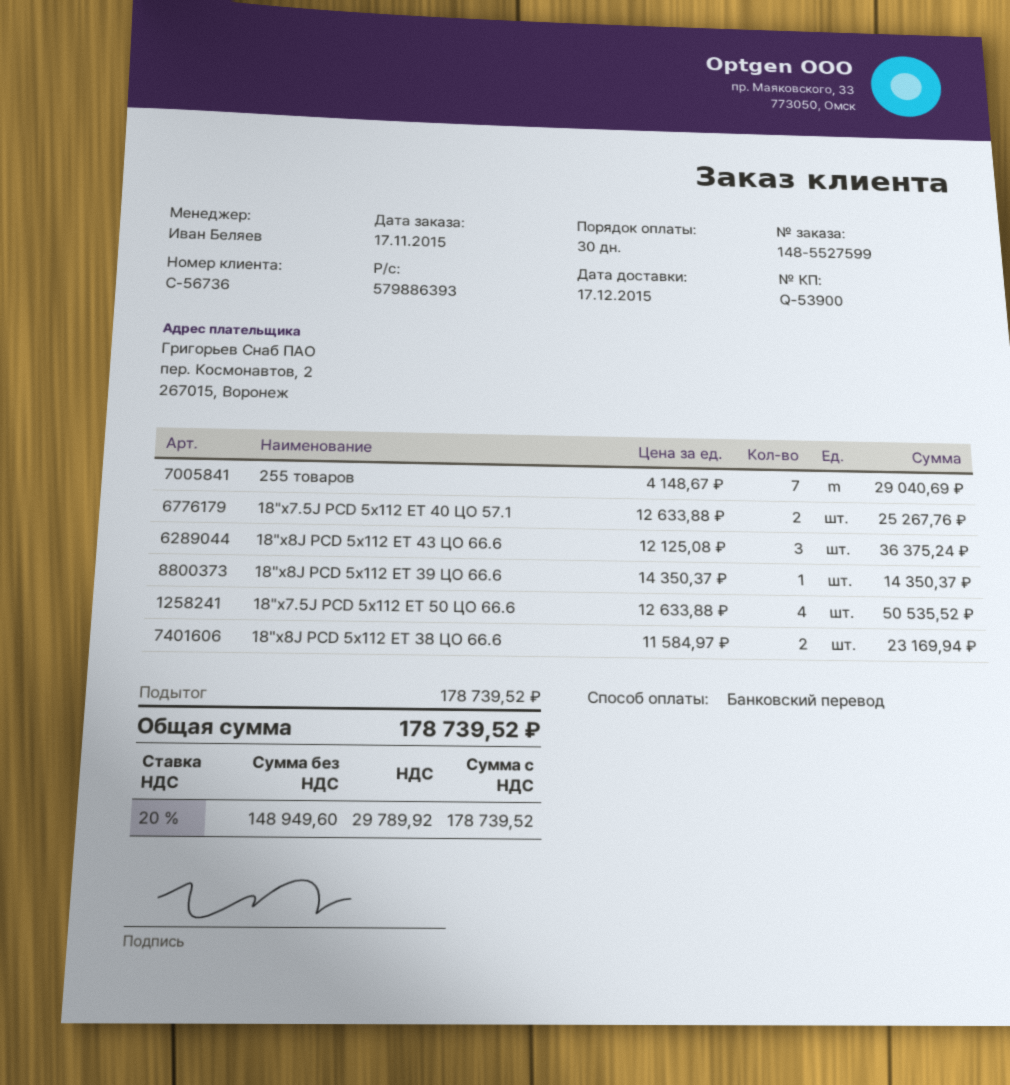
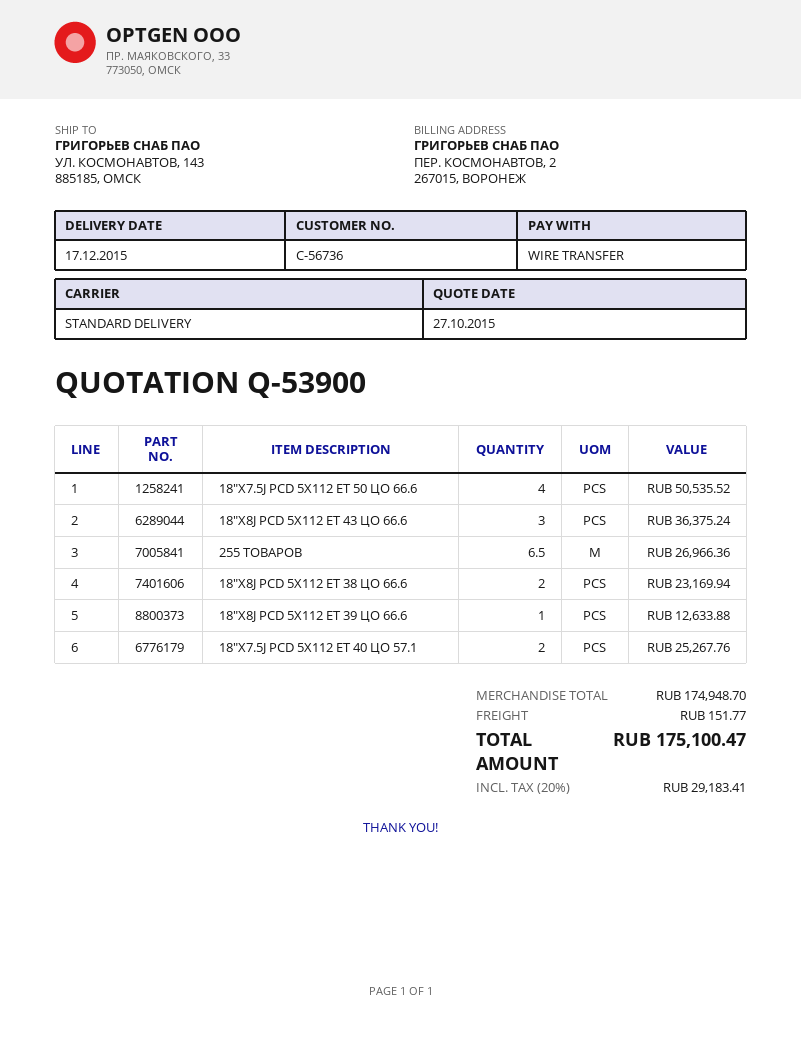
255 товаров: 7 for 29040.69 -> 6.5 for 26966.36
18"x8J PCD 5x112 ЕТ 39 ЦО 66.6: 1 for 14350.37 -> 1 for 12633.88
subtotal: 178739.52 -> 174948.70
shipping: none -> 151.77
tax: 20% = 29789.92 -> 20% = 29183.41
total: 178739.52 -> 175100.47

